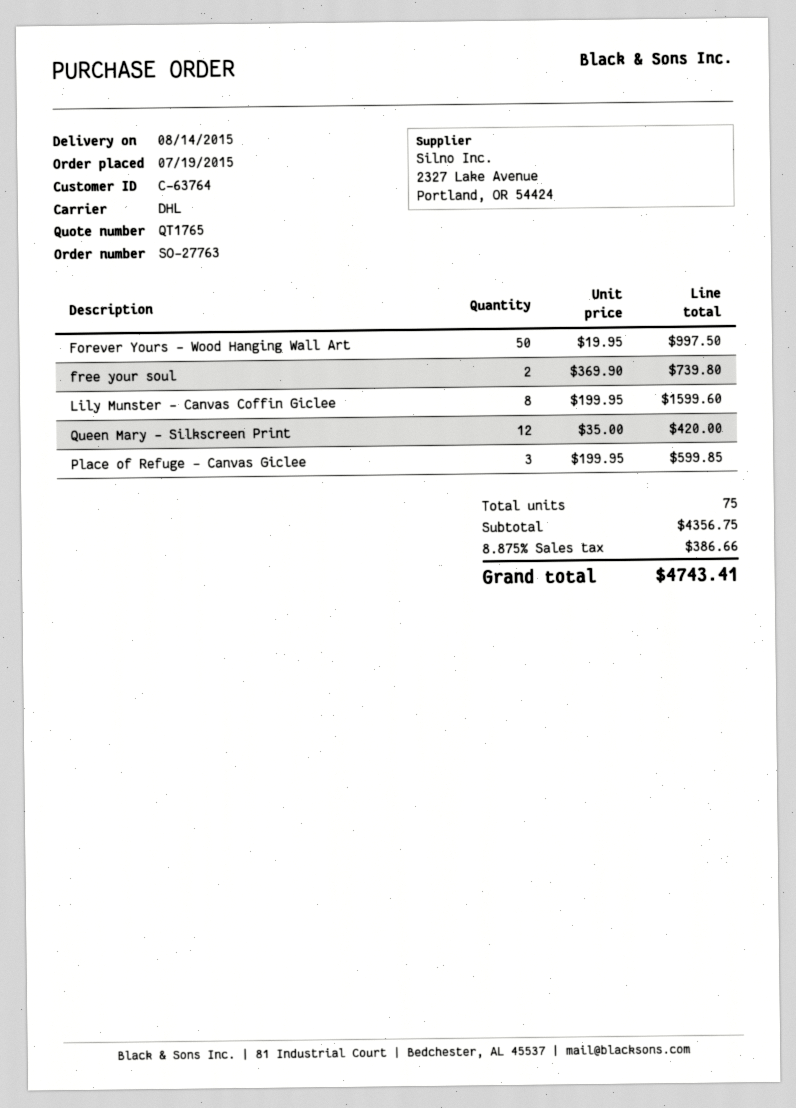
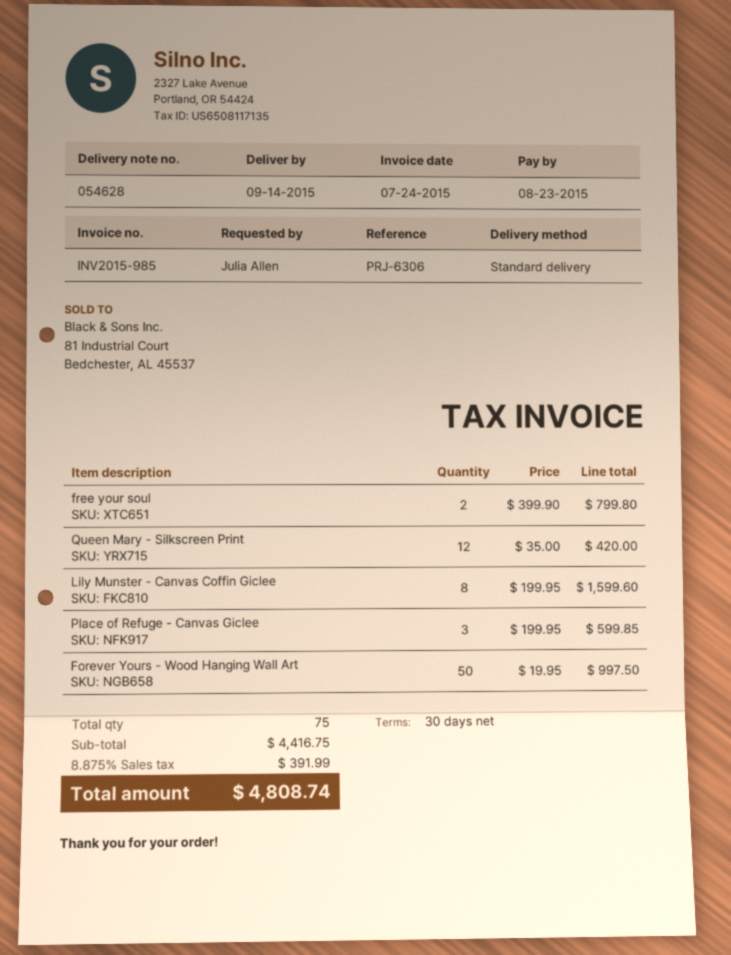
delivery date: 2015-08-14 -> 2015-09-14
shipping method: DHL -> standard
free your soul: 2 x 369.90 = 739.80 -> 2 x 399.90 = 799.80
subtotal: 4356.75 -> 4416.75
tax: 8.875% = 386.66 -> 8.875% = 391.99
total: 4743.41 -> 4808.74

